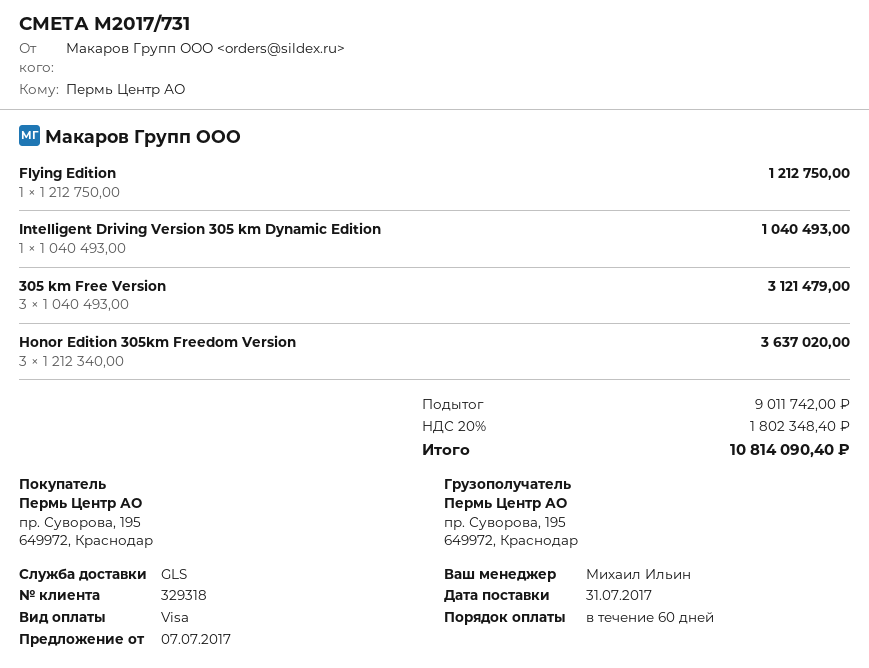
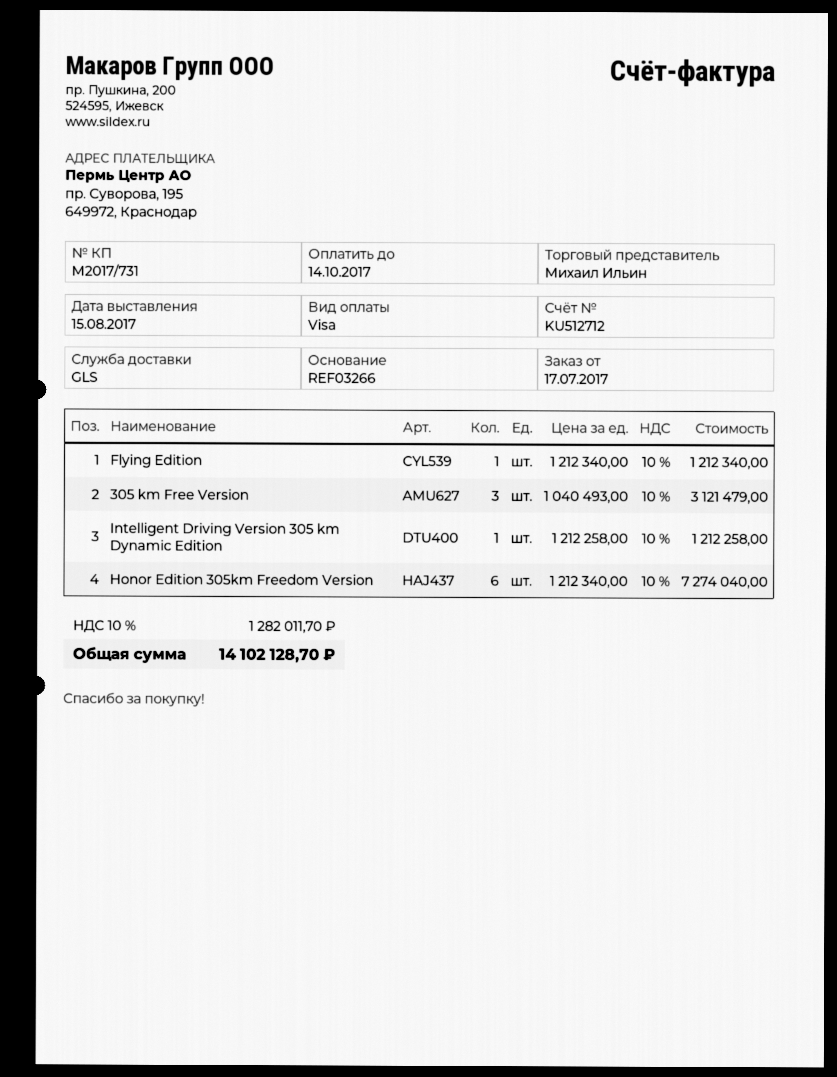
Flying Edition: 1 x 1212750.00 = 1212750.00 -> 1 x 1212340.00 = 1212340.00
Intelligent Driving Version 305 km Dynamic Edition: 1 x 1040493.00 = 1040493.00 -> 1 x 1212258.00 = 1212258.00
Honor Edition 305km Freedom Version: 3 x 1212340.00 = 3637020.00 -> 6 x 1212340.00 = 7274040.00
tax: 20% = 1802348.40 -> 10% = 1282011.70
total: 10814090.40 -> 14102128.70

